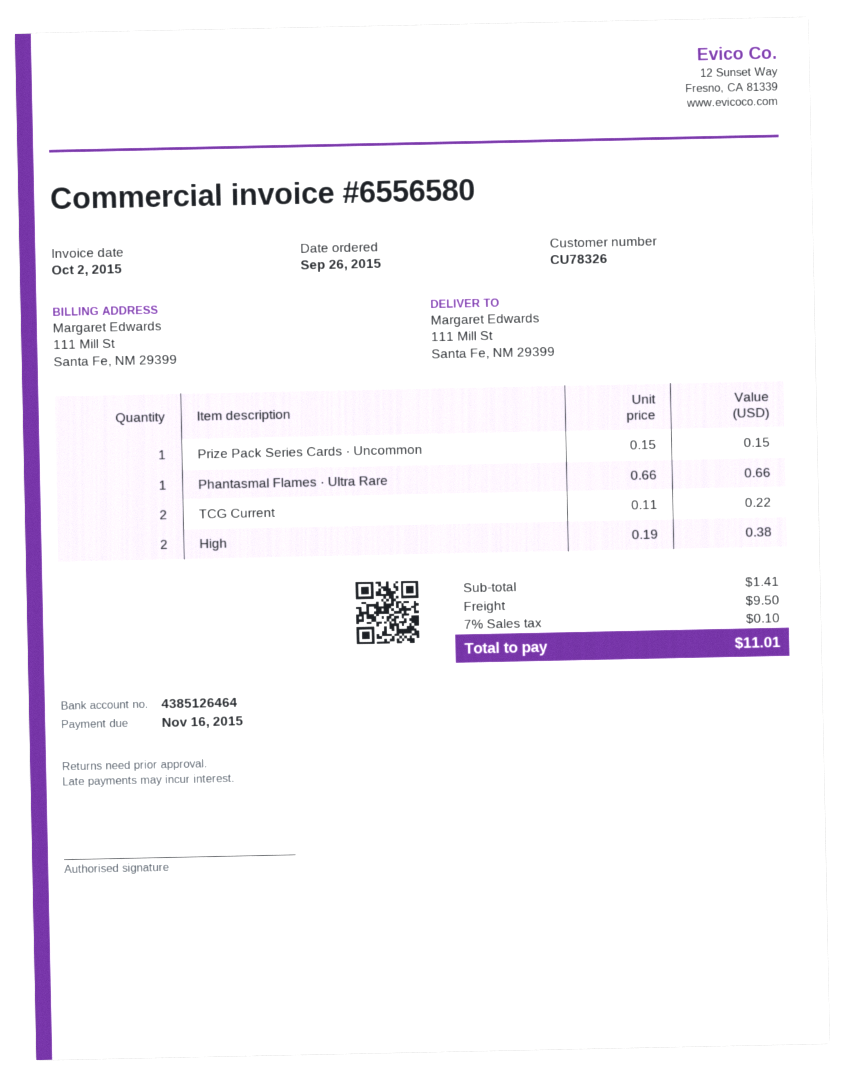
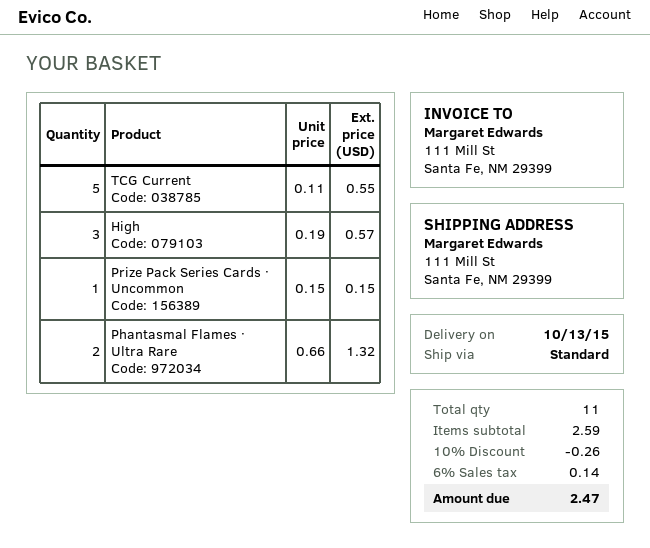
Phantasmal Flames · Ultra Rare: 1 x 0.66 = 0.66 -> 2 x 0.66 = 1.32
TCG Current: 2 x 0.11 = 0.22 -> 5 x 0.11 = 0.55
High: 2 x 0.19 = 0.38 -> 3 x 0.19 = 0.57
subtotal: 1.41 -> 2.59
discount: none -> 10% = 0.26
shipping: 9.50 -> none
tax: 7% = 0.10 -> 6% = 0.14
total: 11.01 -> 2.47

